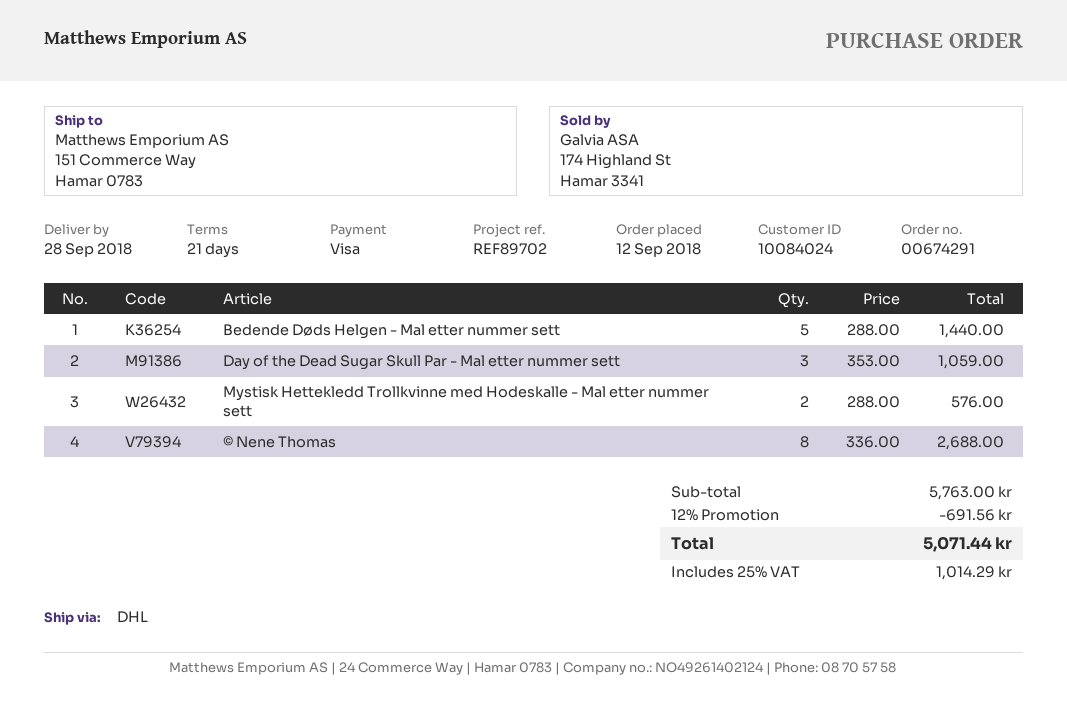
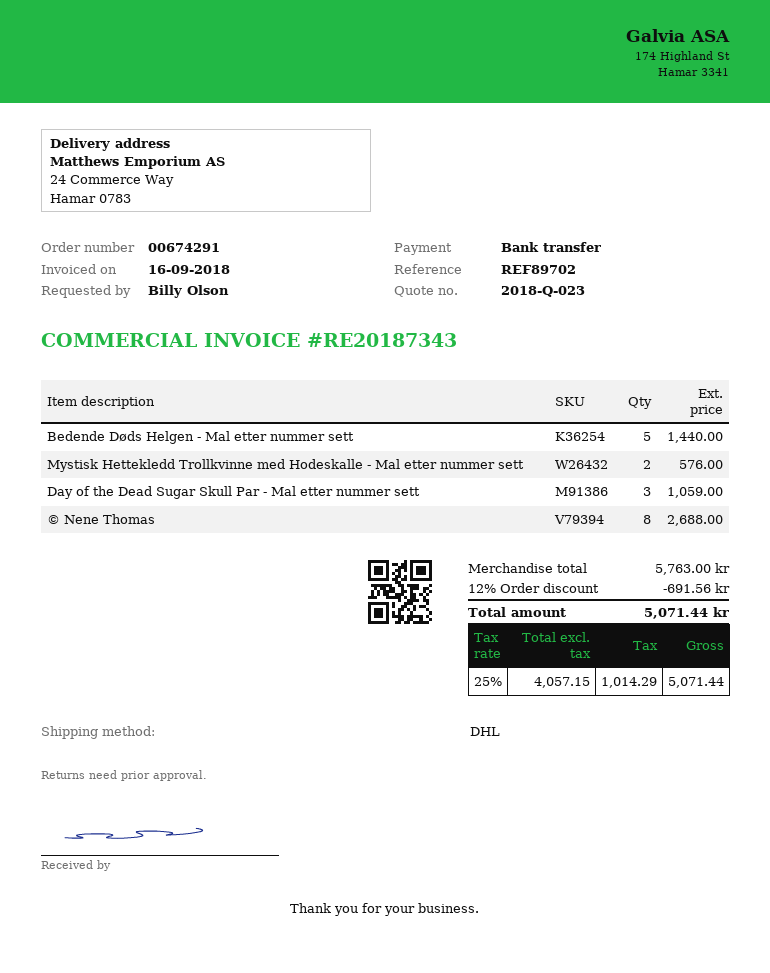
payment method: Visa -> bank transfer
ship to: 151 Commerce Way, Hamar 0783 -> 24 Commerce Way, Hamar 0783

